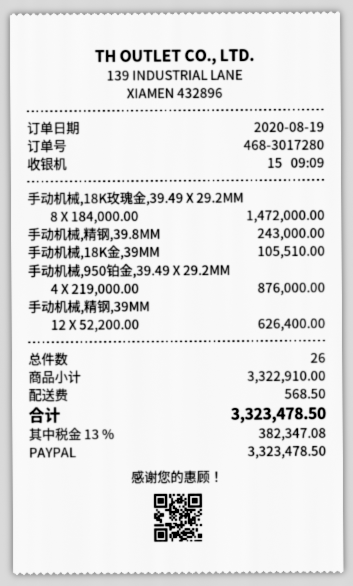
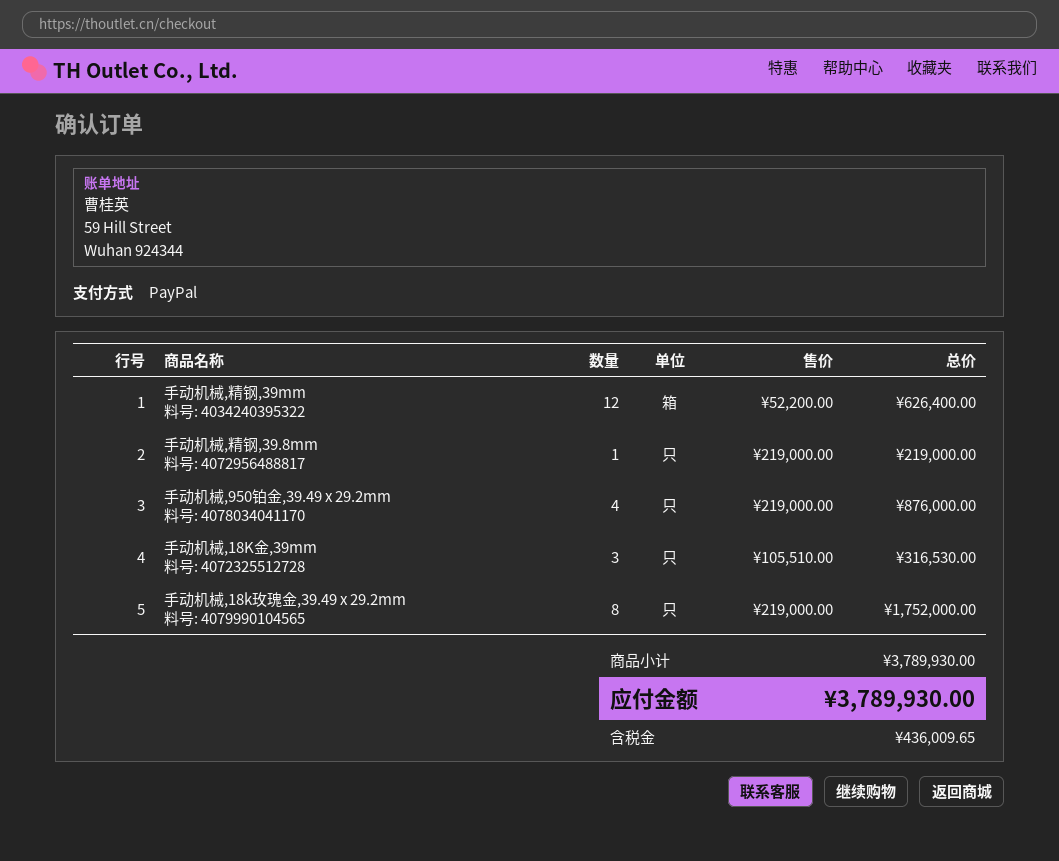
手动机械,18K玫瑰金,39.49 X 29.2MM: 8 x 184000.00 = 1472000.00 -> 8 x 219000.00 = 1752000.00
手动机械,精钢,39.8MM: 1 x 243000.00 = 243000.00 -> 1 x 219000.00 = 219000.00
手动机械,18K金,39MM: 1 x 105510.00 = 105510.00 -> 3 x 105510.00 = 316530.00
subtotal: 3322910.00 -> 3789930.00
shipping: 568.50 -> none
tax: 382347.08 -> 436009.65
total: 3323478.50 -> 3789930.00

